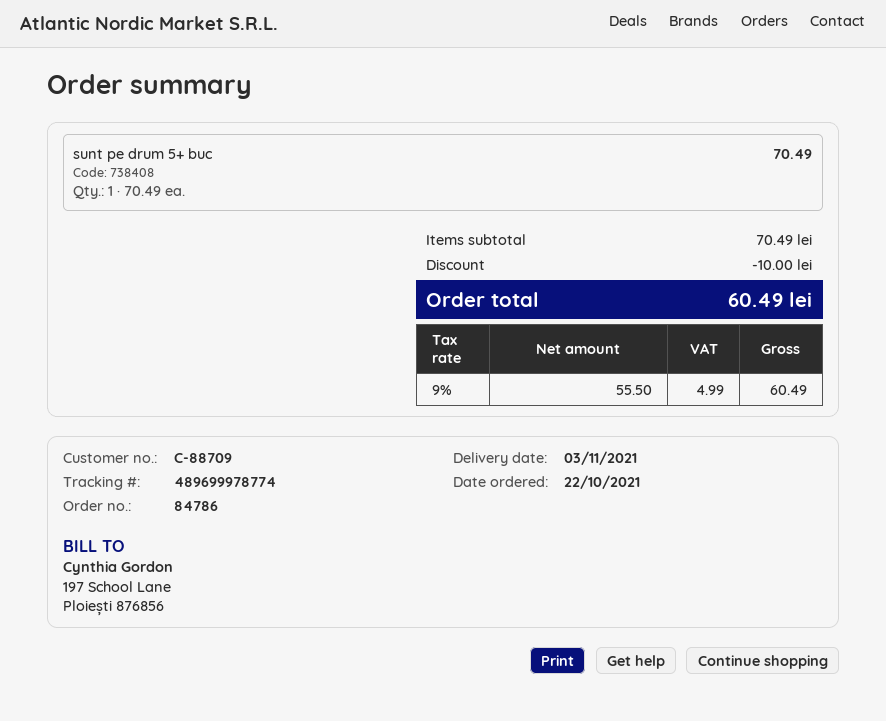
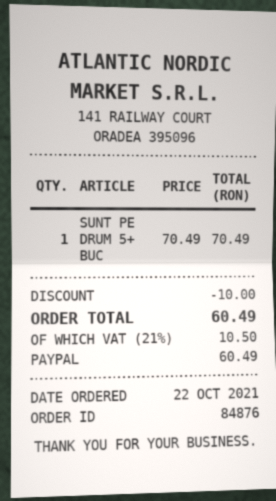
order number: 84786 -> 84876
tax: 9% = 4.99 -> 21% = 10.50

